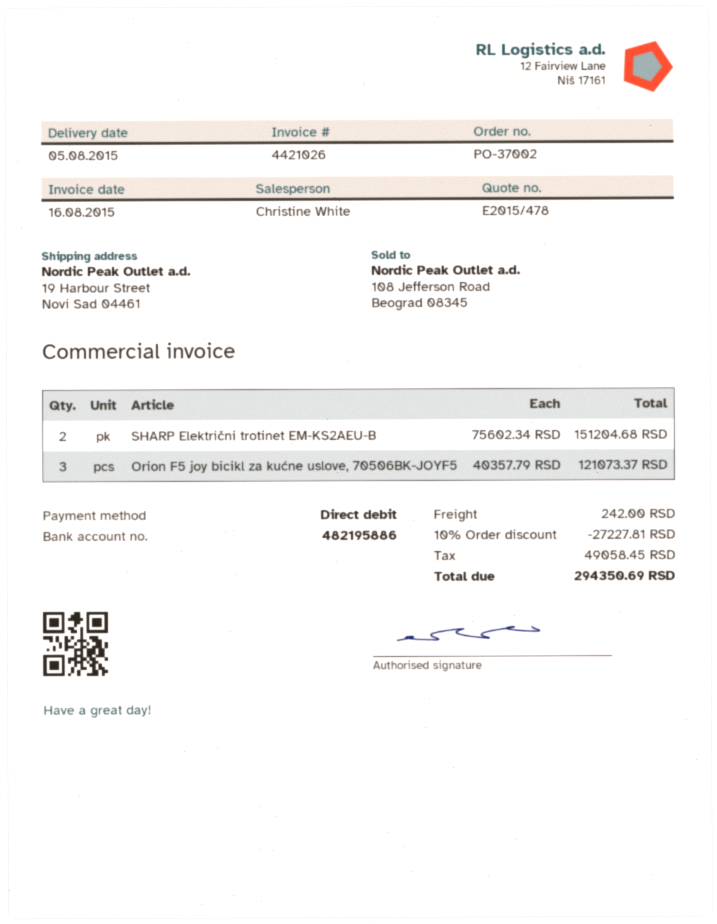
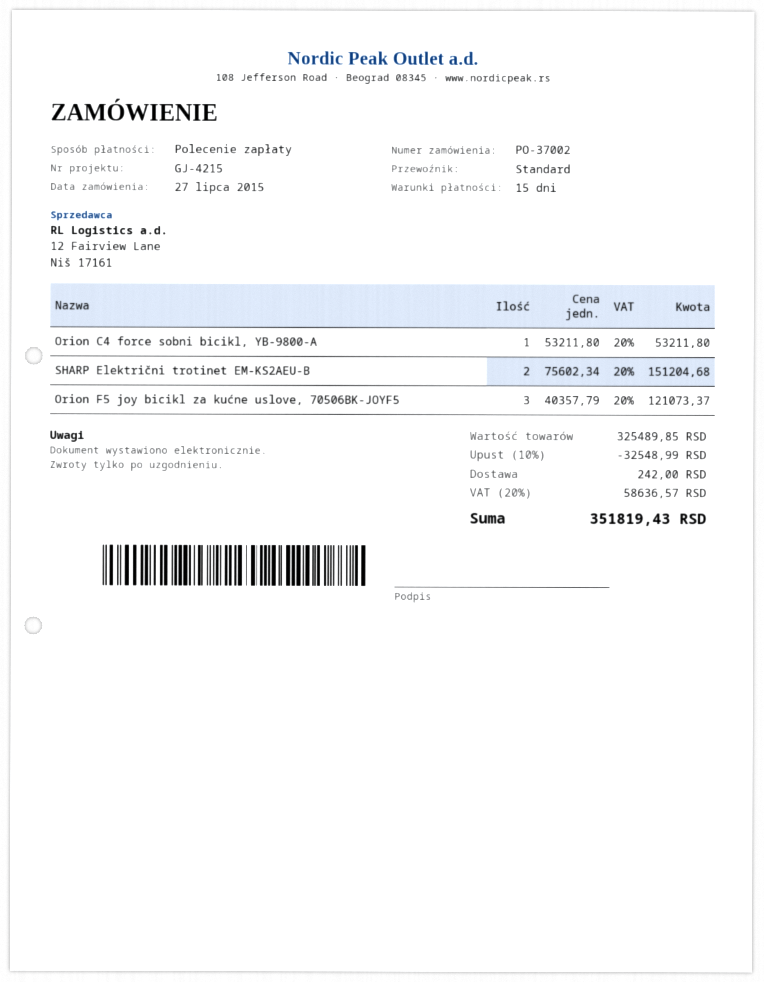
Orion C4 force sobni bicikl, YB-9800-A: none -> 1 x 53211.80 = 53211.80
discount: 10% = 27227.81 -> 10% = 32548.99
tax: 49058.45 -> 58636.57
total: 294350.69 -> 351819.43

